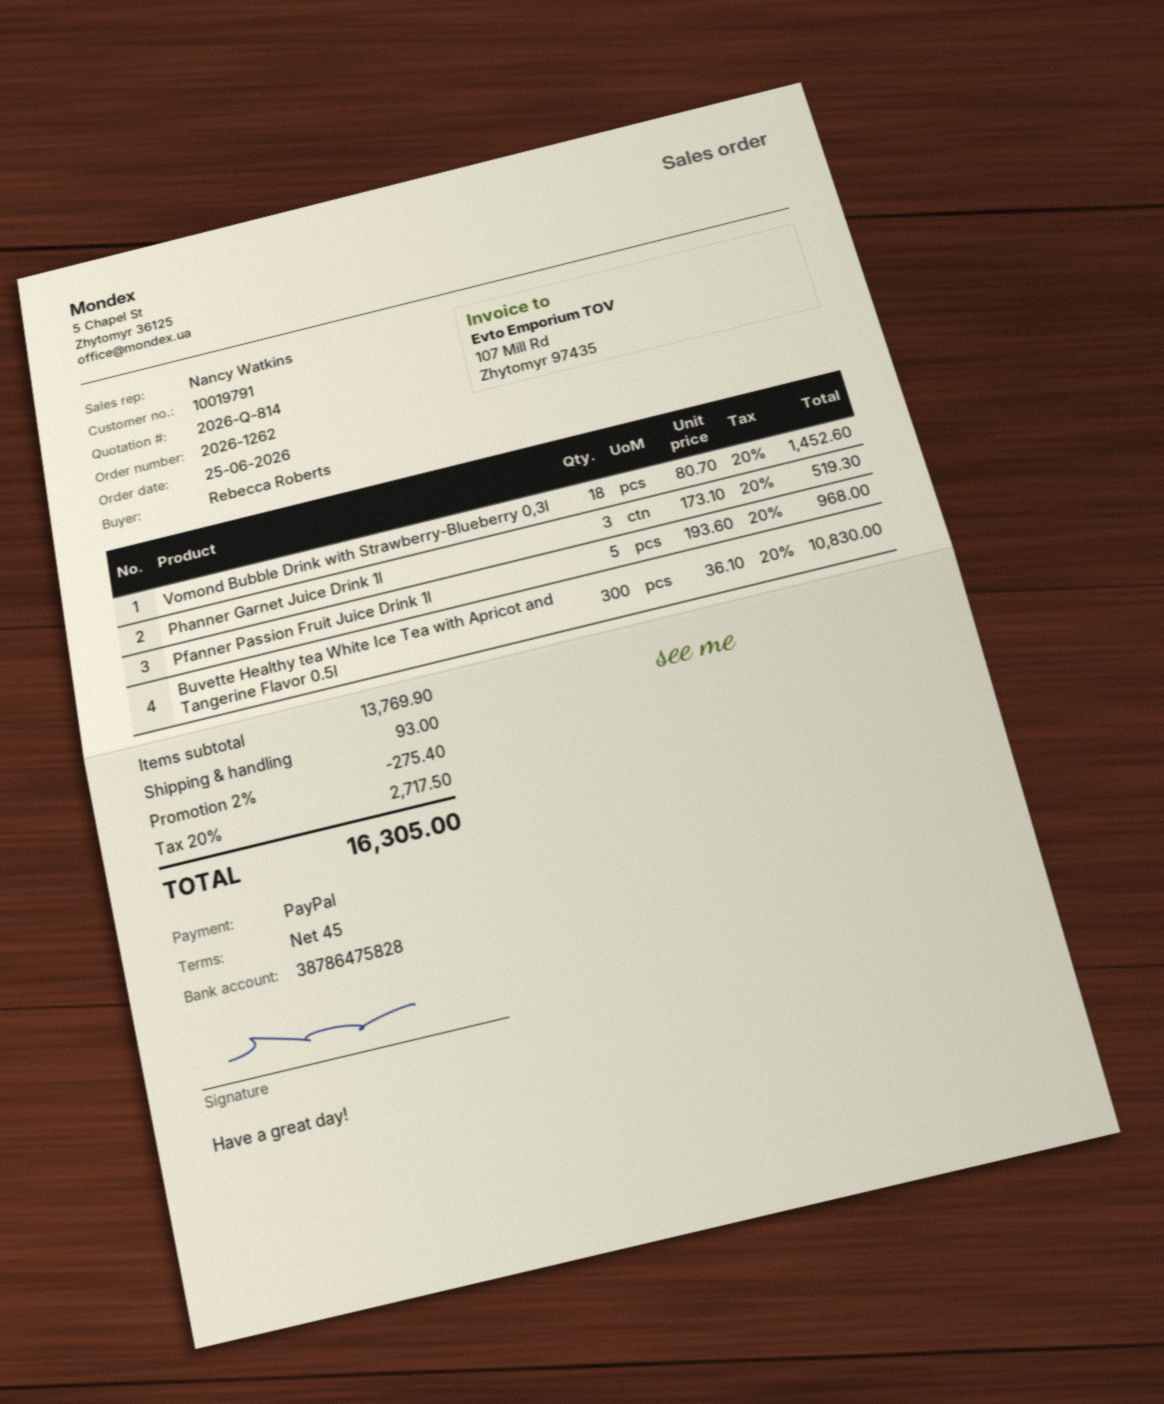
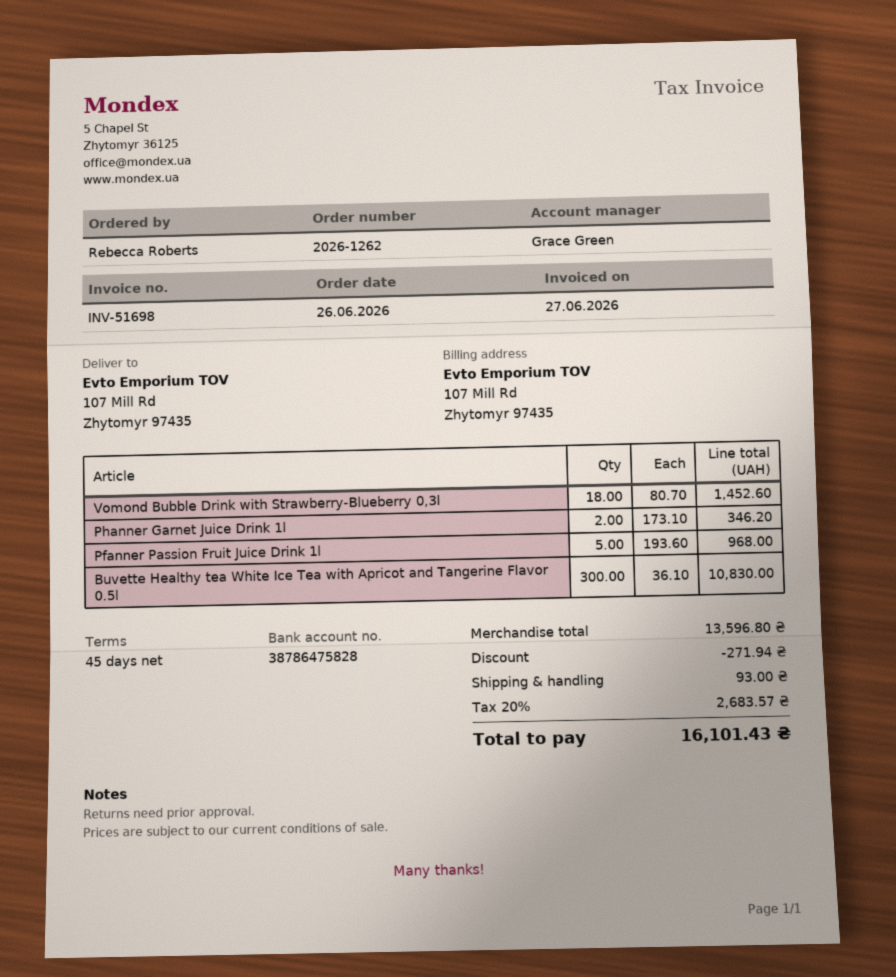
order date: 2026-06-25 -> 2026-06-26
sales rep: Nancy Watkins -> Grace Green
Phanner Garnet Juice Drink 1l: 3 x 173.10 = 519.30 -> 2 x 173.10 = 346.20
subtotal: 13769.90 -> 13596.80
discount: 275.40 -> 271.94
tax: 20% = 2717.50 -> 20% = 2683.57
total: 16305.00 -> 16101.43

